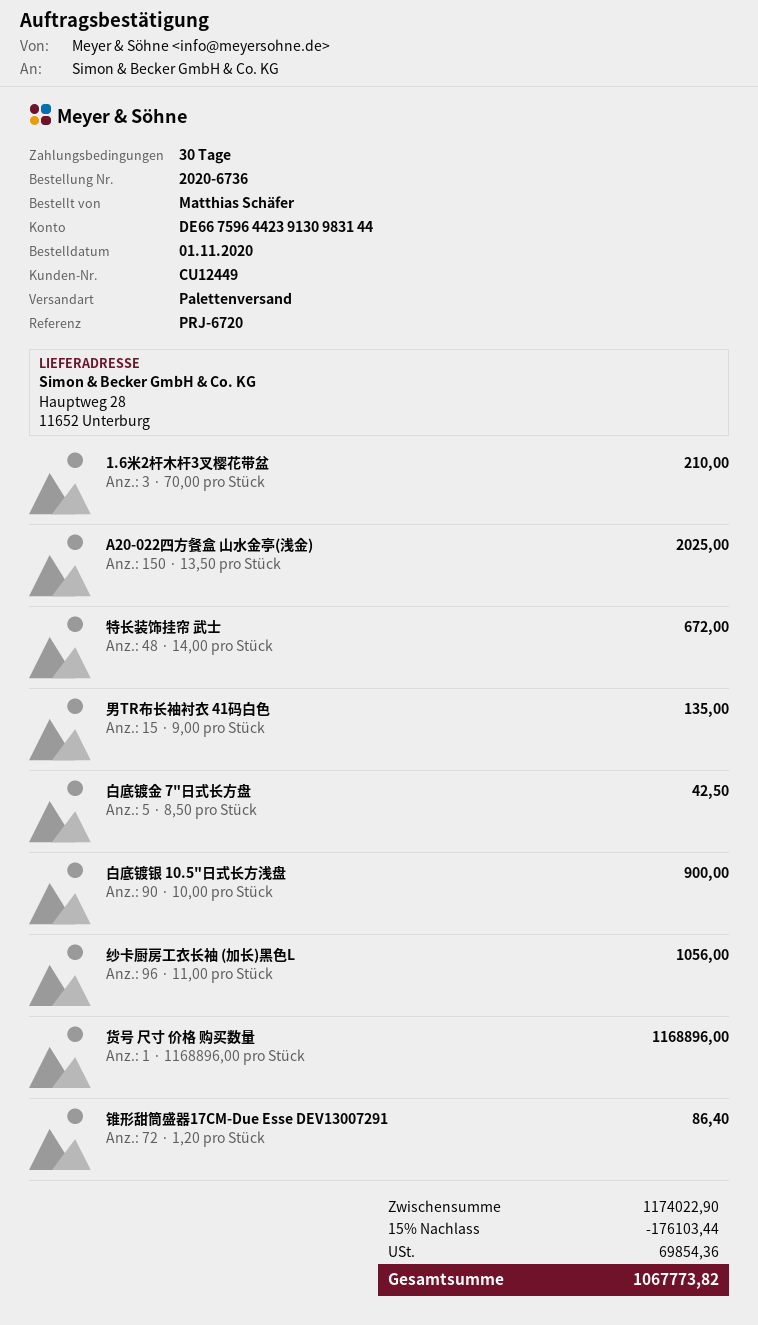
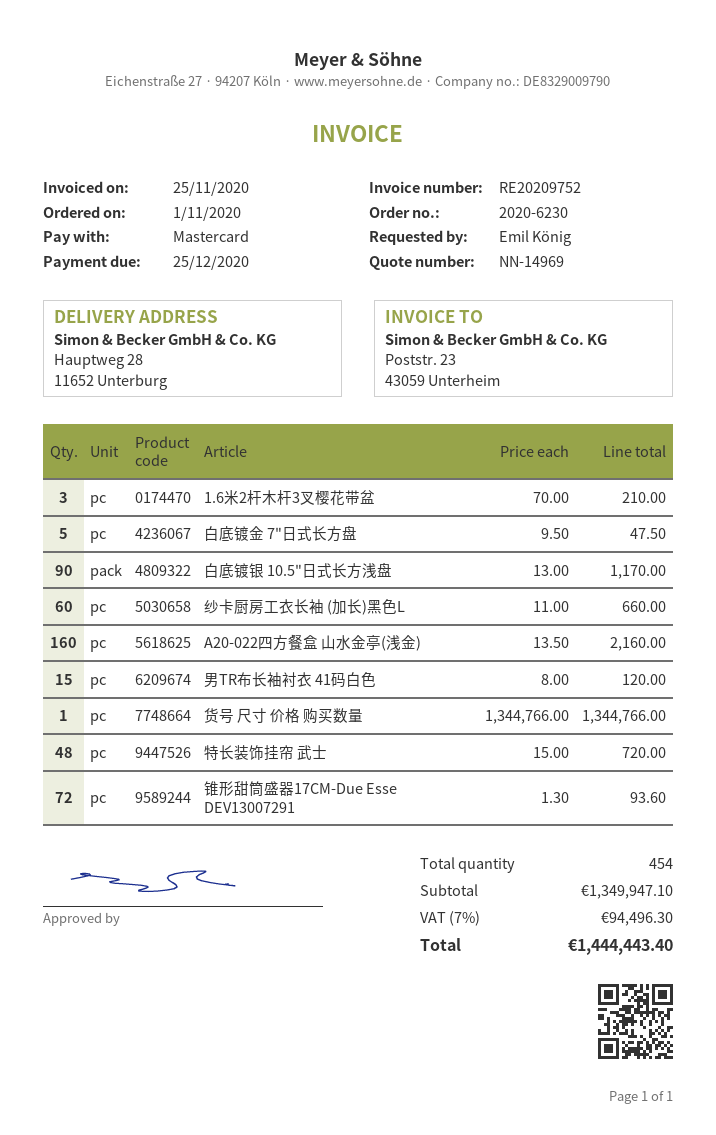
order number: 2020-6736 -> 2020-6230
ordered by: Matthias Schäfer -> Emil König
A20-022四方餐盒 山水金亭(浅金): 150 x 13.50 = 2025.00 -> 160 x 13.50 = 2160.00
特长装饰挂帘 武士: 48 x 14.00 = 672.00 -> 48 x 15.00 = 720.00
男TR布长袖衬衣 41码白色: 15 x 9.00 = 135.00 -> 15 x 8.00 = 120.00
白底镀金 7"日式长方盘: 5 x 8.50 = 42.50 -> 5 x 9.50 = 47.50
白底镀银 10.5"日式长方浅盘: 90 x 10.00 = 900.00 -> 90 x 13.00 = 1170.00
纱卡厨房工衣长袖 (加长)黑色L: 96 x 11.00 = 1056.00 -> 60 x 11.00 = 660.00
货号 尺寸 价格 购买数量: 1 x 1168896.00 = 1168896.00 -> 1 x 1344766.00 = 1344766.00
锥形甜筒盛器17CM-Due Esse DEV13007291: 72 x 1.20 = 86.40 -> 72 x 1.30 = 93.60
subtotal: 1174022.90 -> 1349947.10
discount: 15% = 176103.44 -> none
tax: 69854.36 -> 94496.30
total: 1067773.82 -> 1444443.40

